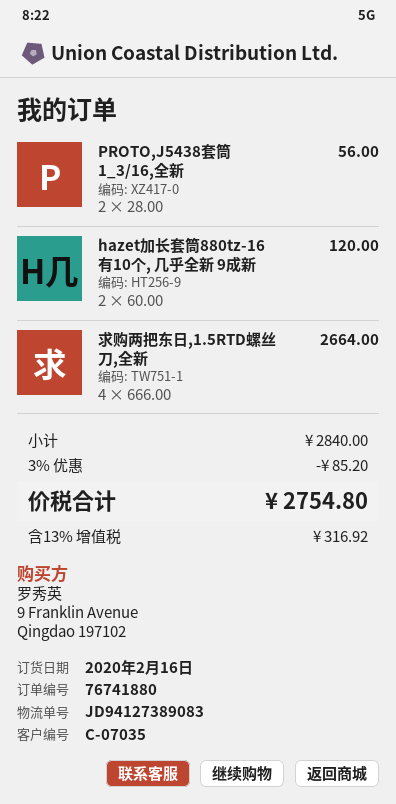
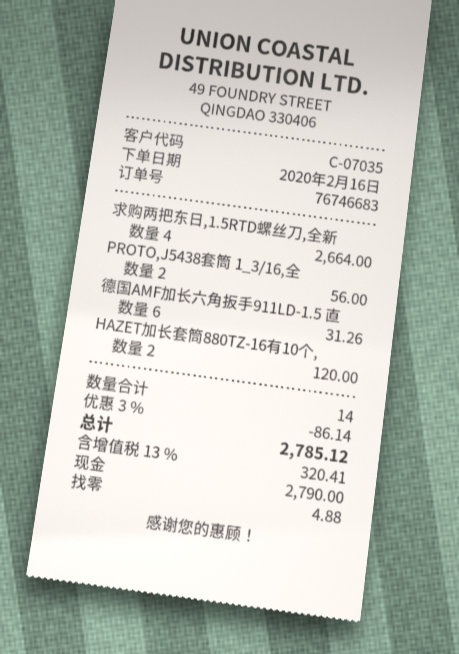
order number: 76741880 -> 76746683
德国AMF加长六角扳手911LD-1.5 直: none -> 6 for 31.26
discount: 3% = 85.20 -> 3% = 86.14
tax: 13% = 316.92 -> 13% = 320.41
total: 2754.80 -> 2785.12

